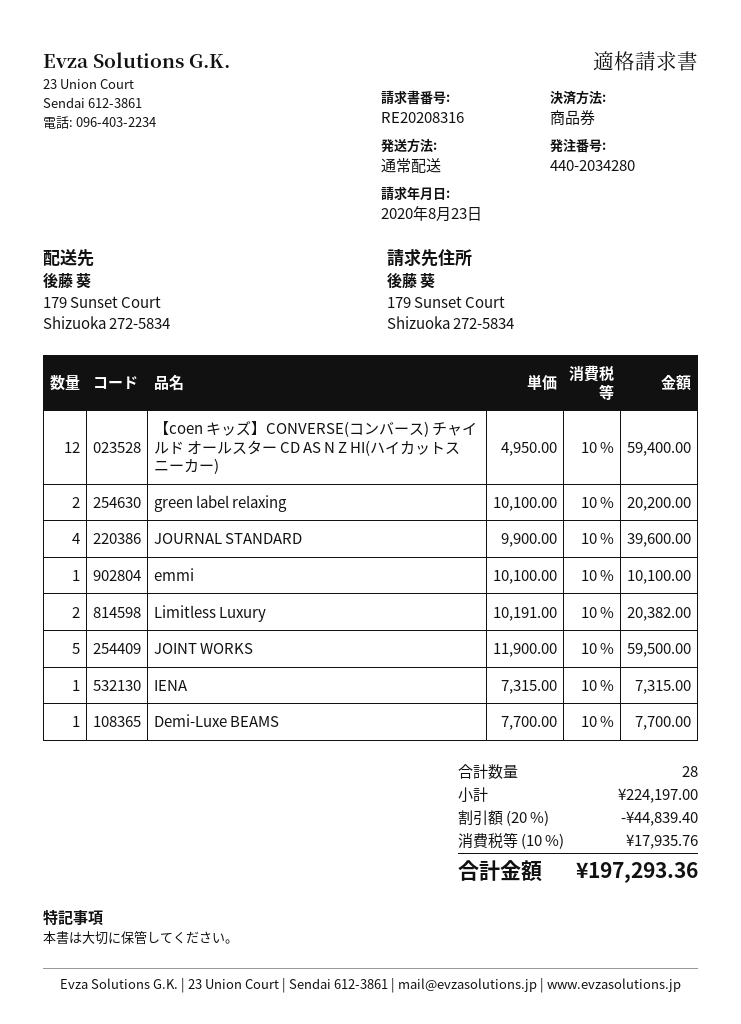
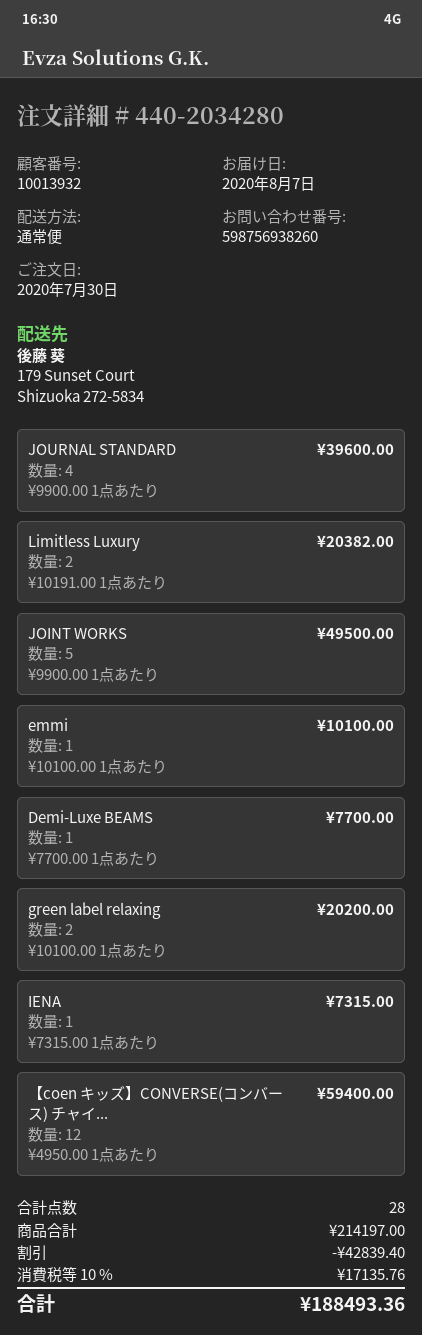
JOINT WORKS: 5 x 11900.00 = 59500.00 -> 5 x 9900.00 = 49500.00
subtotal: 224197.00 -> 214197.00
discount: 44839.40 -> 42839.40
tax: 10% = 17935.76 -> 10% = 17135.76
total: 197293.36 -> 188493.36

